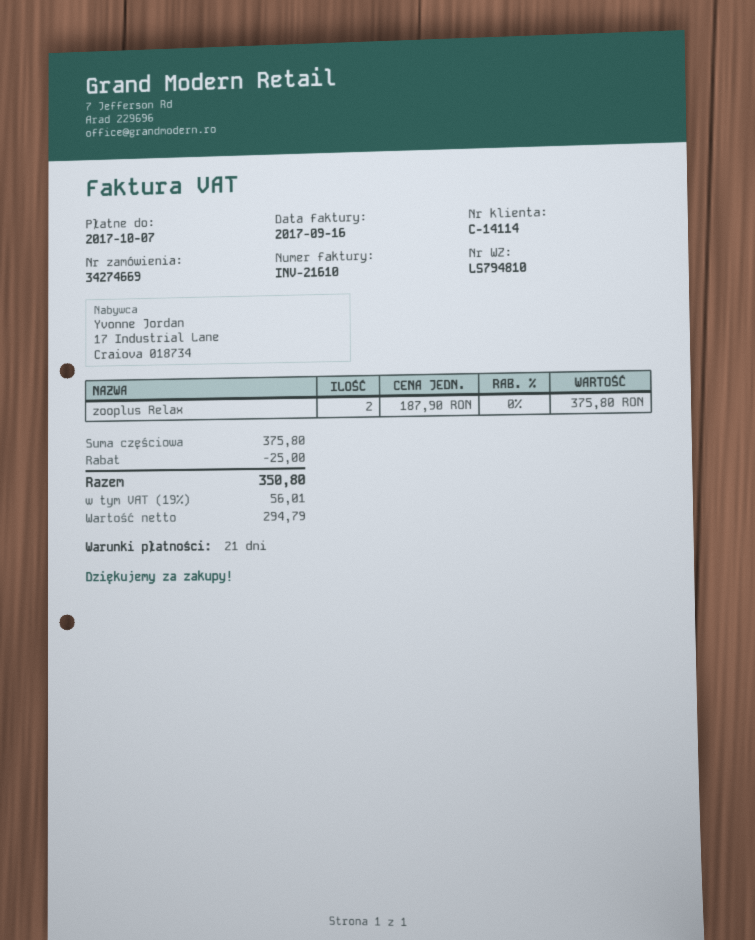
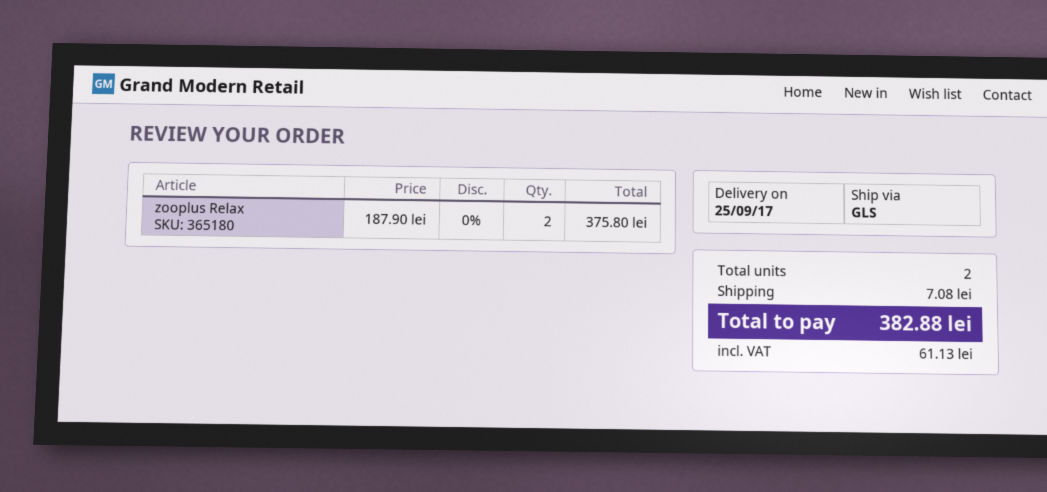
discount: 25.00 -> none
shipping: none -> 7.08
tax: 56.01 -> 61.13
total: 350.80 -> 382.88

